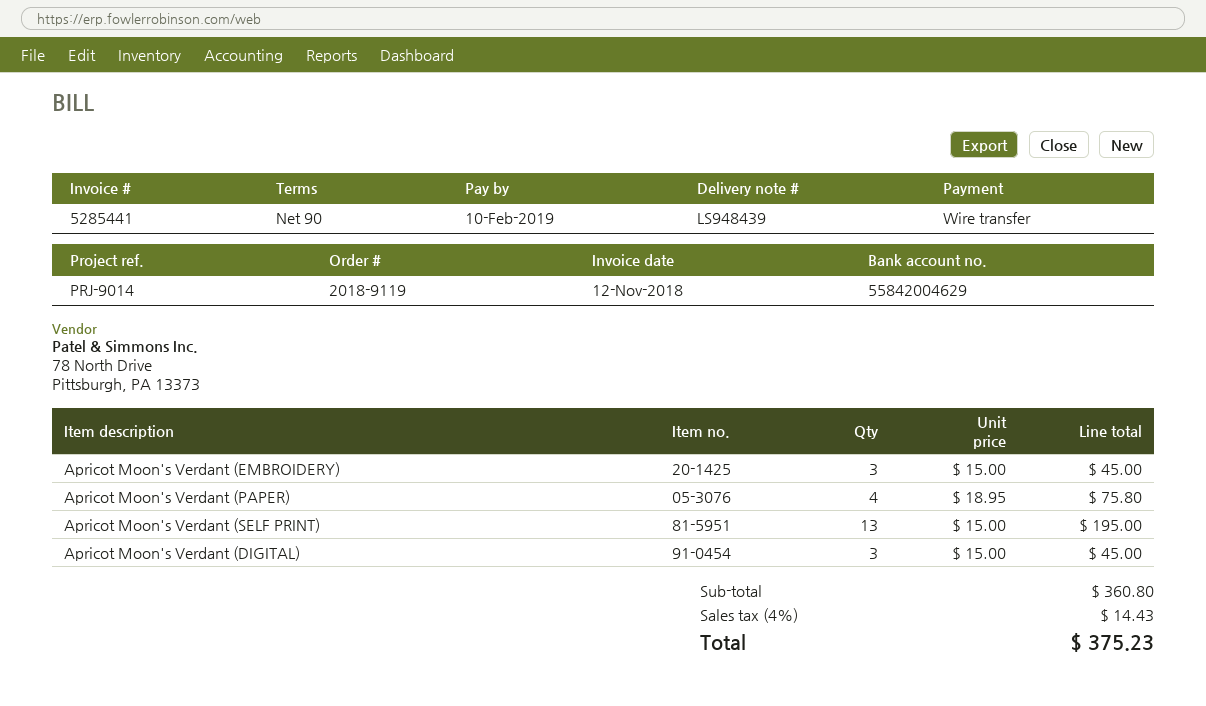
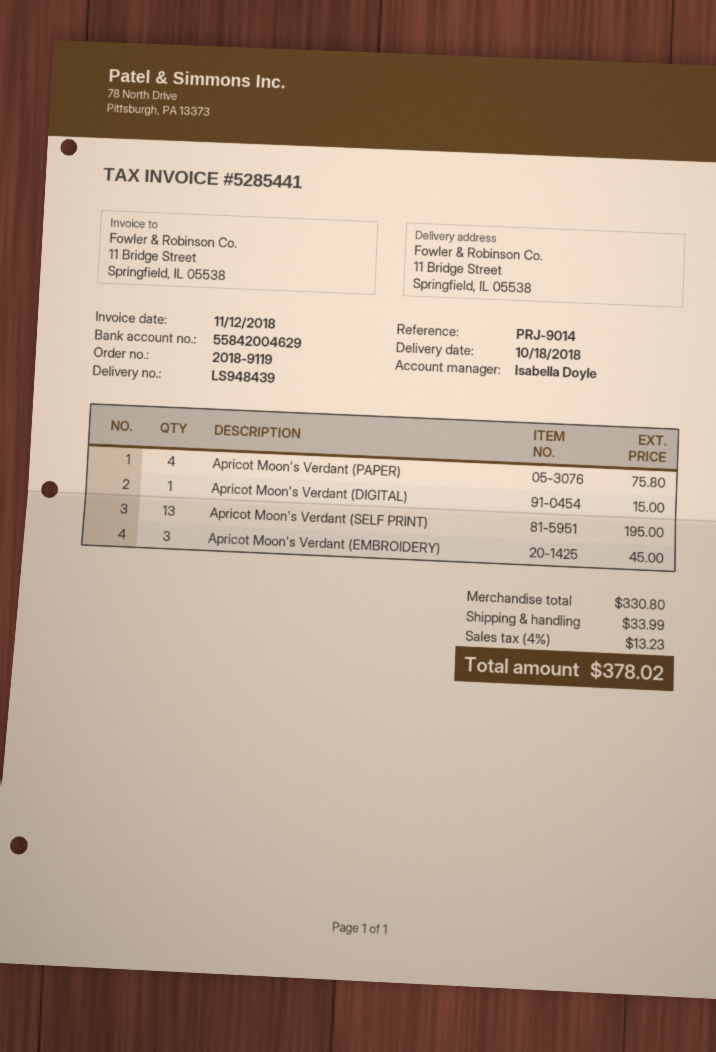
Apricot Moon's Verdant (DIGITAL): 3 for 45.00 -> 1 for 15.00
subtotal: 360.80 -> 330.80
shipping: none -> 33.99
tax: 4% = 14.43 -> 4% = 13.23
total: 375.23 -> 378.02

